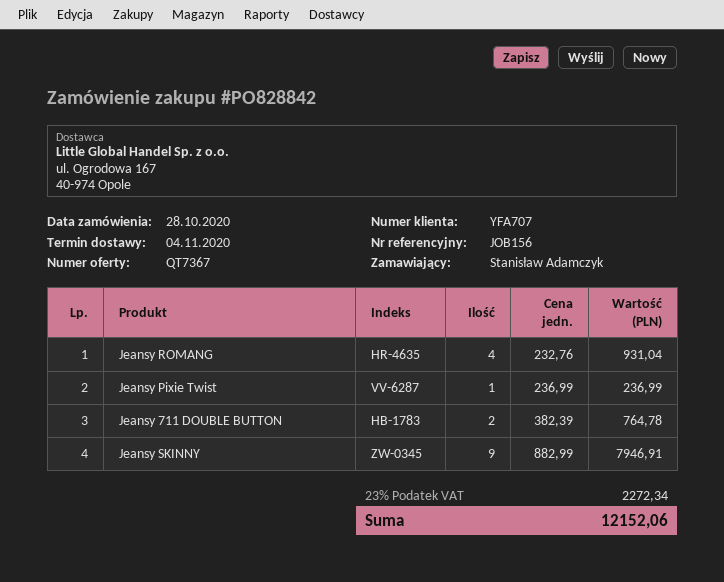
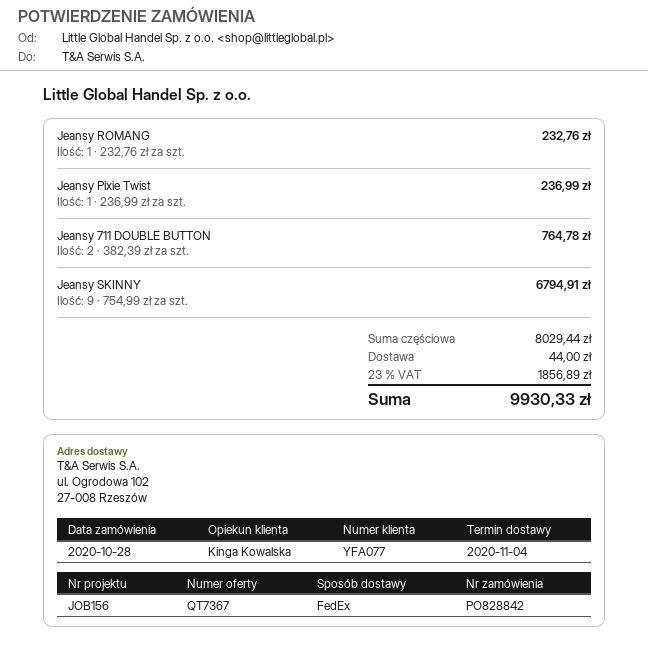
customer number: YFA707 -> YFA077
Jeansy ROMANG: 4 x 232.76 = 931.04 -> 1 x 232.76 = 232.76
Jeansy SKINNY: 9 x 882.99 = 7946.91 -> 9 x 754.99 = 6794.91
shipping: none -> 44.00
tax: 23% = 2272.34 -> 23% = 1856.89
total: 12152.06 -> 9930.33

